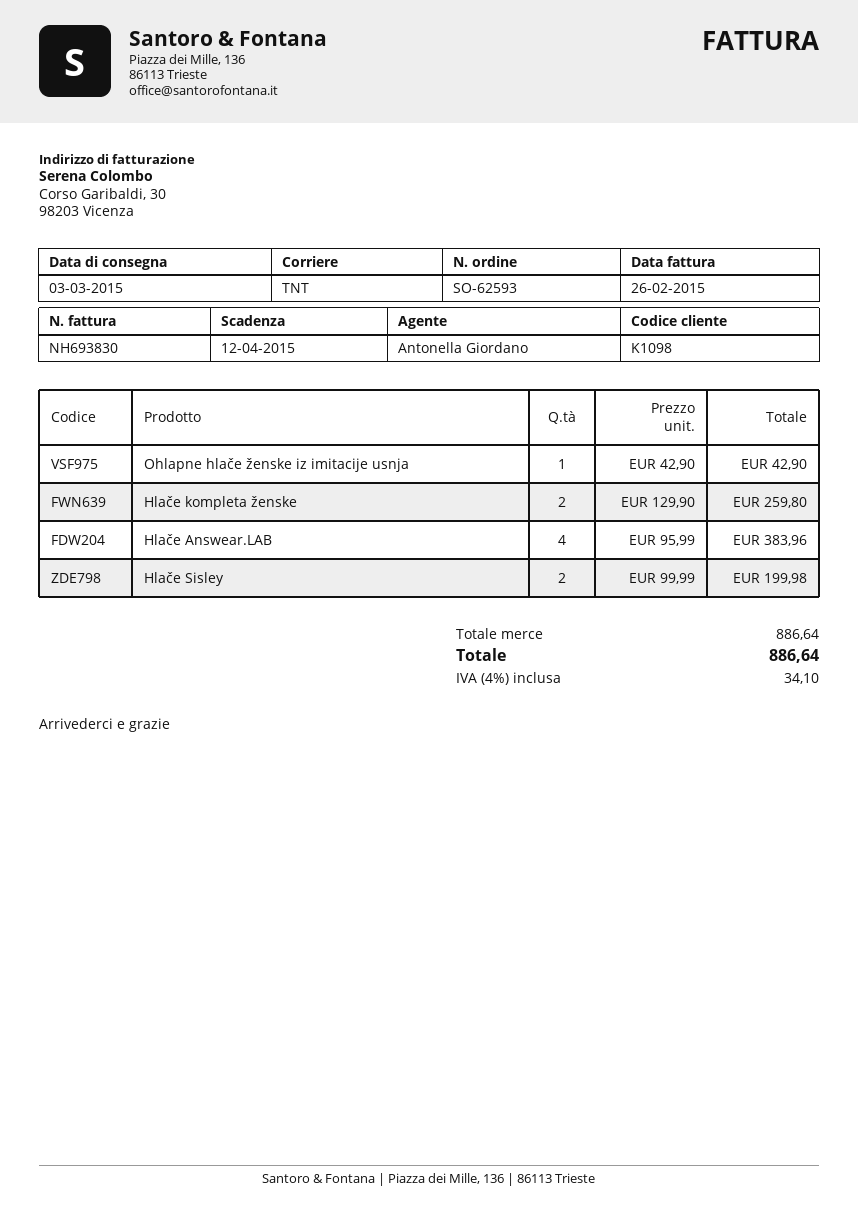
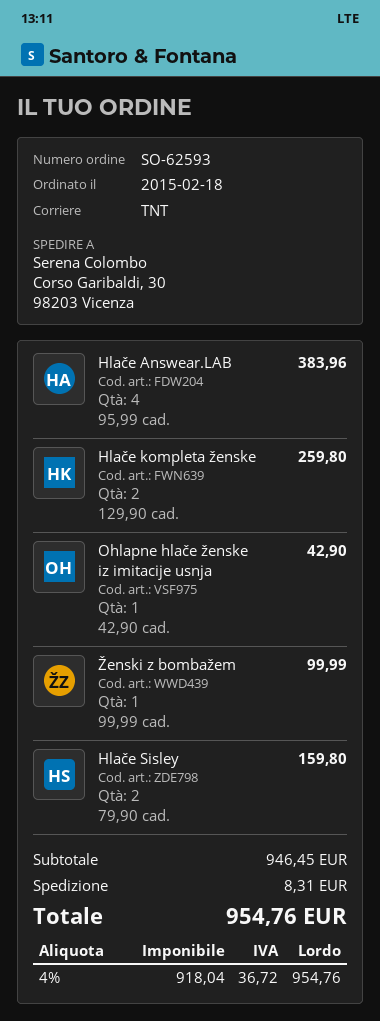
Hlače Sisley: 2 x 99.99 = 199.98 -> 2 x 79.90 = 159.80
Ženski z bombažem: none -> 1 x 99.99 = 99.99
subtotal: 886.64 -> 946.45
shipping: none -> 8.31
tax: 4% = 34.10 -> 4% = 36.72
total: 886.64 -> 954.76

